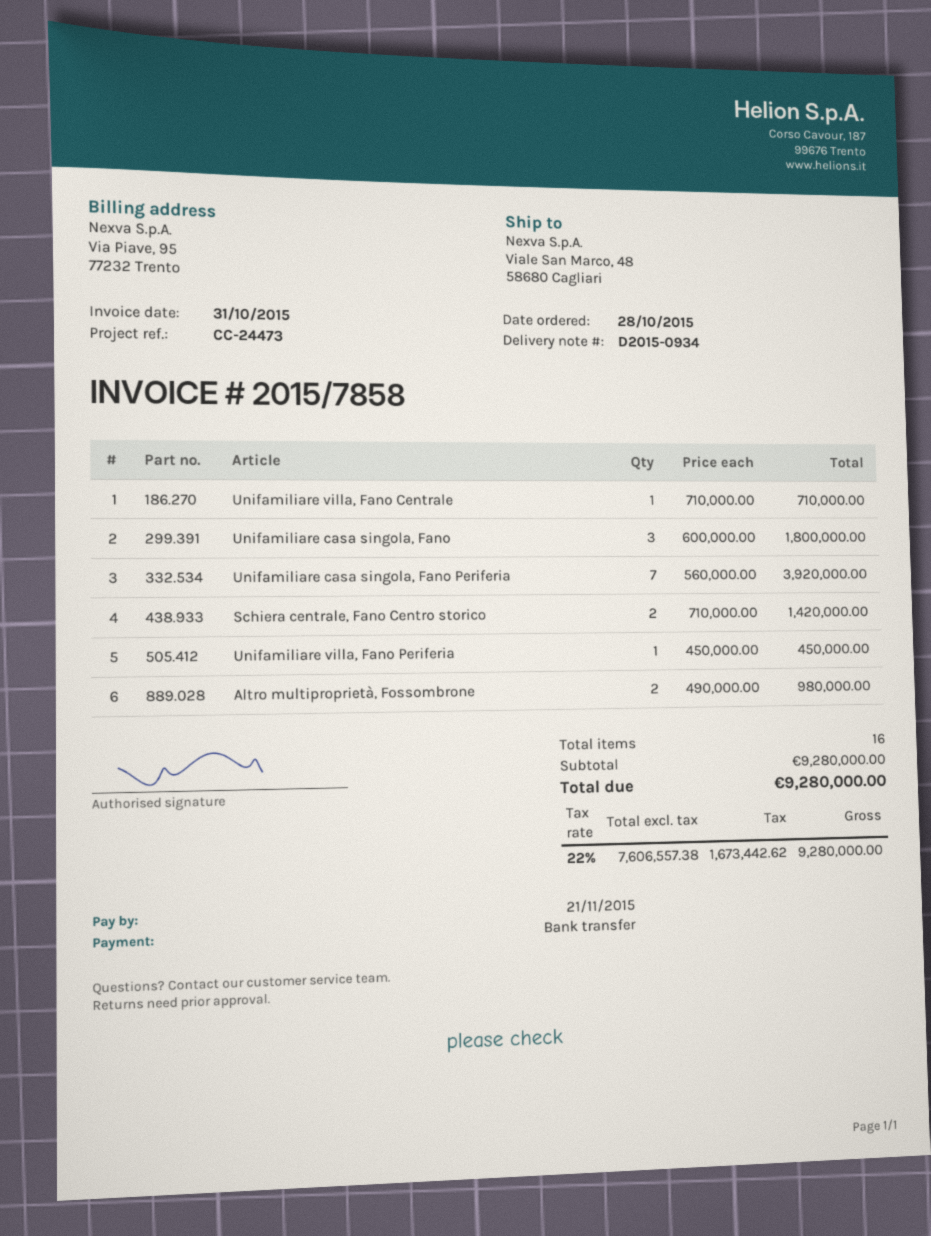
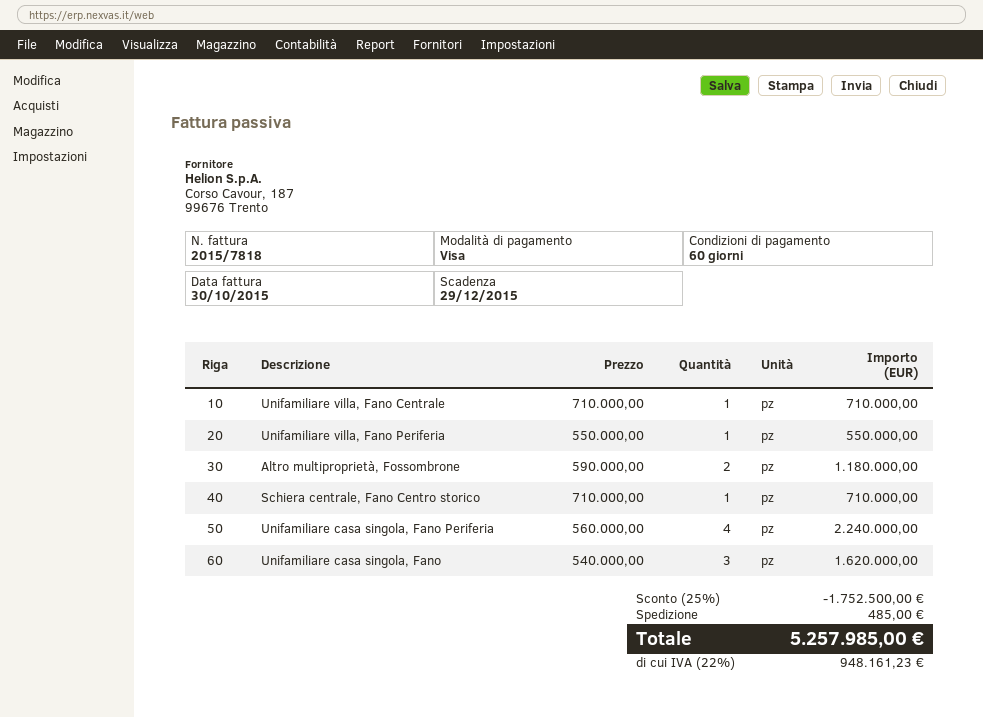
invoice number: 2015/7858 -> 2015/7818
invoice date: 2015-10-31 -> 2015-10-30
due date: 2015-11-21 -> 2015-12-29
payment method: bank transfer -> Visa
Unifamiliare casa singola, Fano: 3 x 600000.00 = 1800000.00 -> 3 x 540000.00 = 1620000.00
Unifamiliare casa singola, Fano Periferia: 7 x 560000.00 = 3920000.00 -> 4 x 560000.00 = 2240000.00
Schiera centrale, Fano Centro storico: 2 x 710000.00 = 1420000.00 -> 1 x 710000.00 = 710000.00
Unifamiliare villa, Fano Periferia: 1 x 450000.00 = 450000.00 -> 1 x 550000.00 = 550000.00
Altro multiproprietà, Fossombrone: 2 x 490000.00 = 980000.00 -> 2 x 590000.00 = 1180000.00
discount: none -> 25% = 1752500.00
shipping: none -> 485.00
tax: 22% = 1673442.62 -> 22% = 948161.23
total: 9280000.00 -> 5257985.00

